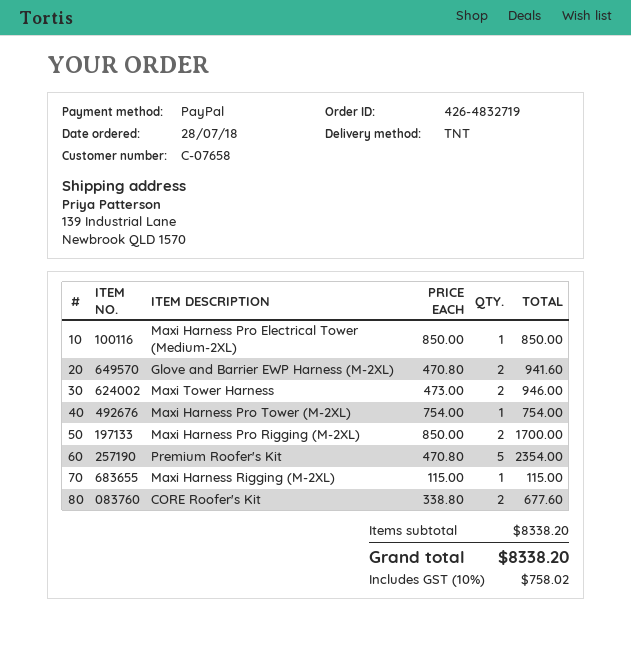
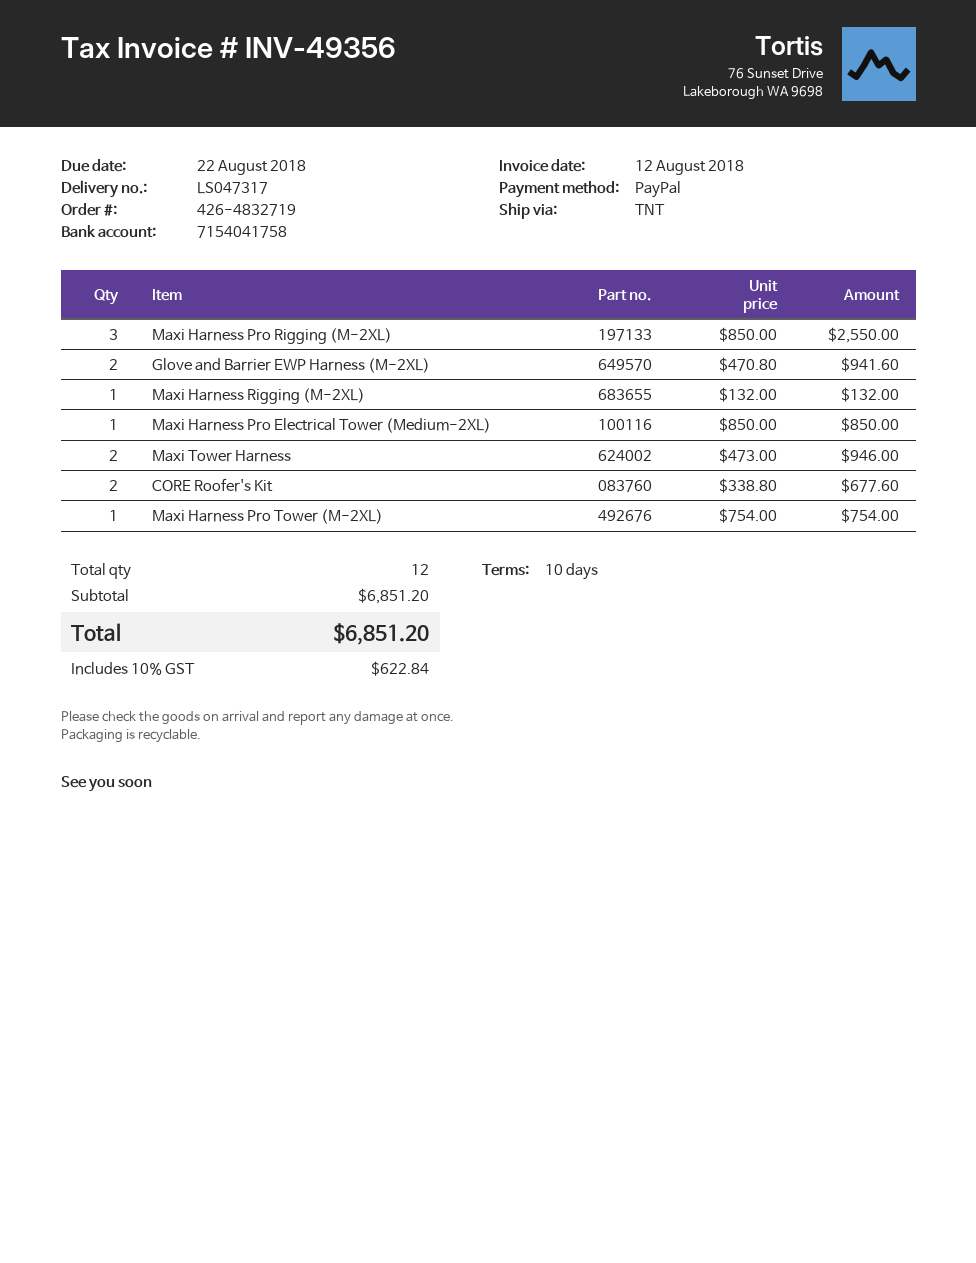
Maxi Harness Pro Rigging (M-2XL): 2 x 850.00 = 1700.00 -> 3 x 850.00 = 2550.00
Premium Roofer's Kit: 5 x 470.80 = 2354.00 -> none
Maxi Harness Rigging (M-2XL): 1 x 115.00 = 115.00 -> 1 x 132.00 = 132.00
subtotal: 8338.20 -> 6851.20
tax: 10% = 758.02 -> 10% = 622.84
total: 8338.20 -> 6851.20

